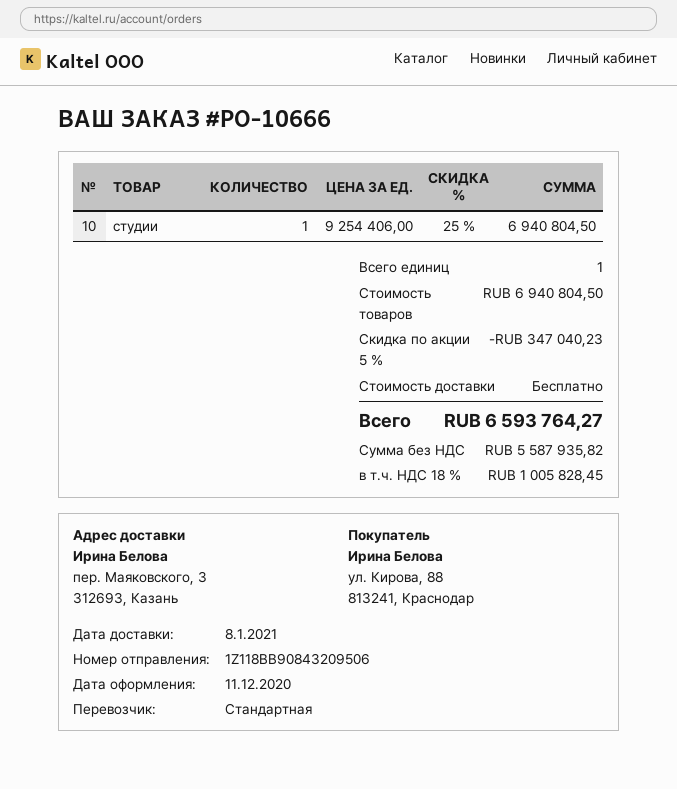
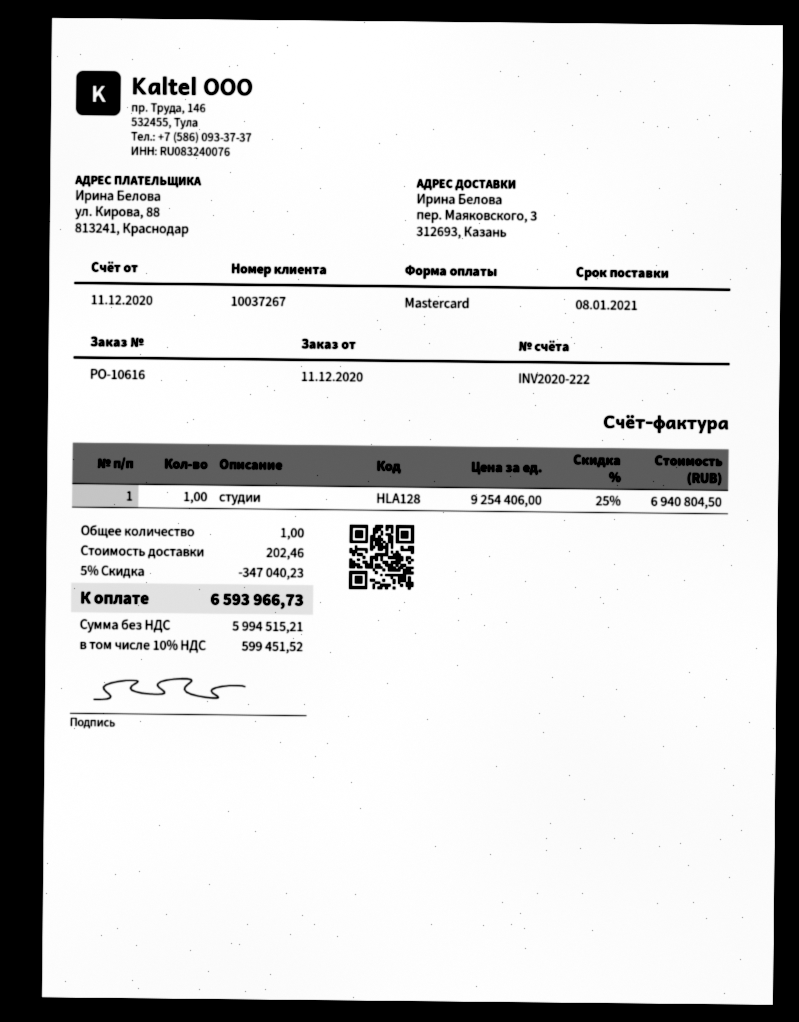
order number: PO-10666 -> PO-10616
shipping: 0.00 -> 202.46
net: 5587935.82 -> 5994515.21
tax: 18% = 1005828.45 -> 10% = 599451.52
total: 6593764.27 -> 6593966.73

